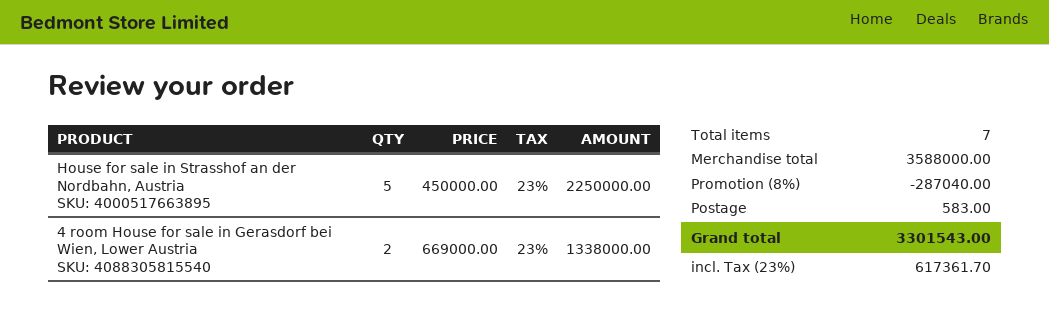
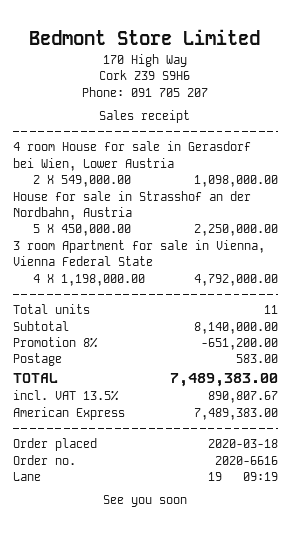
4 room House for sale in Gerasdorf bei Wien, Lower Austria: 2 x 669000.00 = 1338000.00 -> 2 x 549000.00 = 1098000.00
3 room Apartment for sale in Vienna, Vienna Federal State: none -> 4 x 1198000.00 = 4792000.00
total quantity: 7 -> 11
subtotal: 3588000.00 -> 8140000.00
discount: 8% = 287040.00 -> 8% = 651200.00
tax: 23% = 617361.70 -> 13.5% = 890807.67
total: 3301543.00 -> 7489383.00

